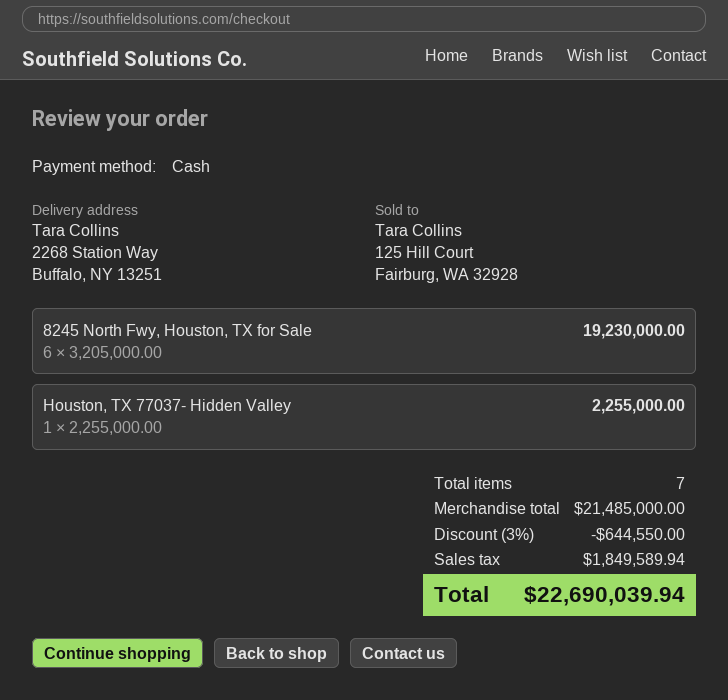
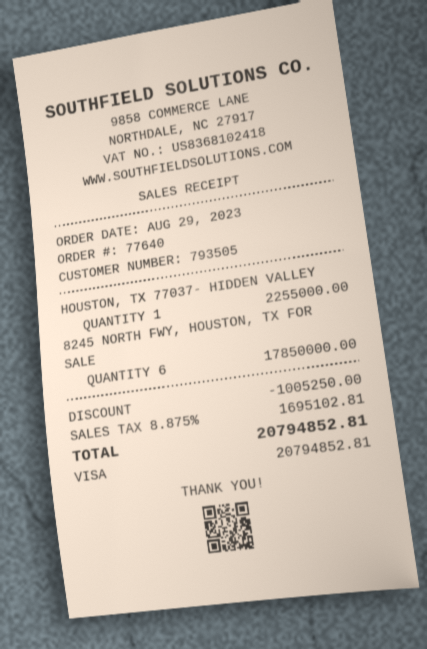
payment method: cash -> Visa
8245 North Fwy, Houston, TX for Sale: 6 for 19230000.00 -> 6 for 17850000.00
discount: 644550.00 -> 1005250.00
tax: 1849589.94 -> 1695102.81
total: 22690039.94 -> 20794852.81

